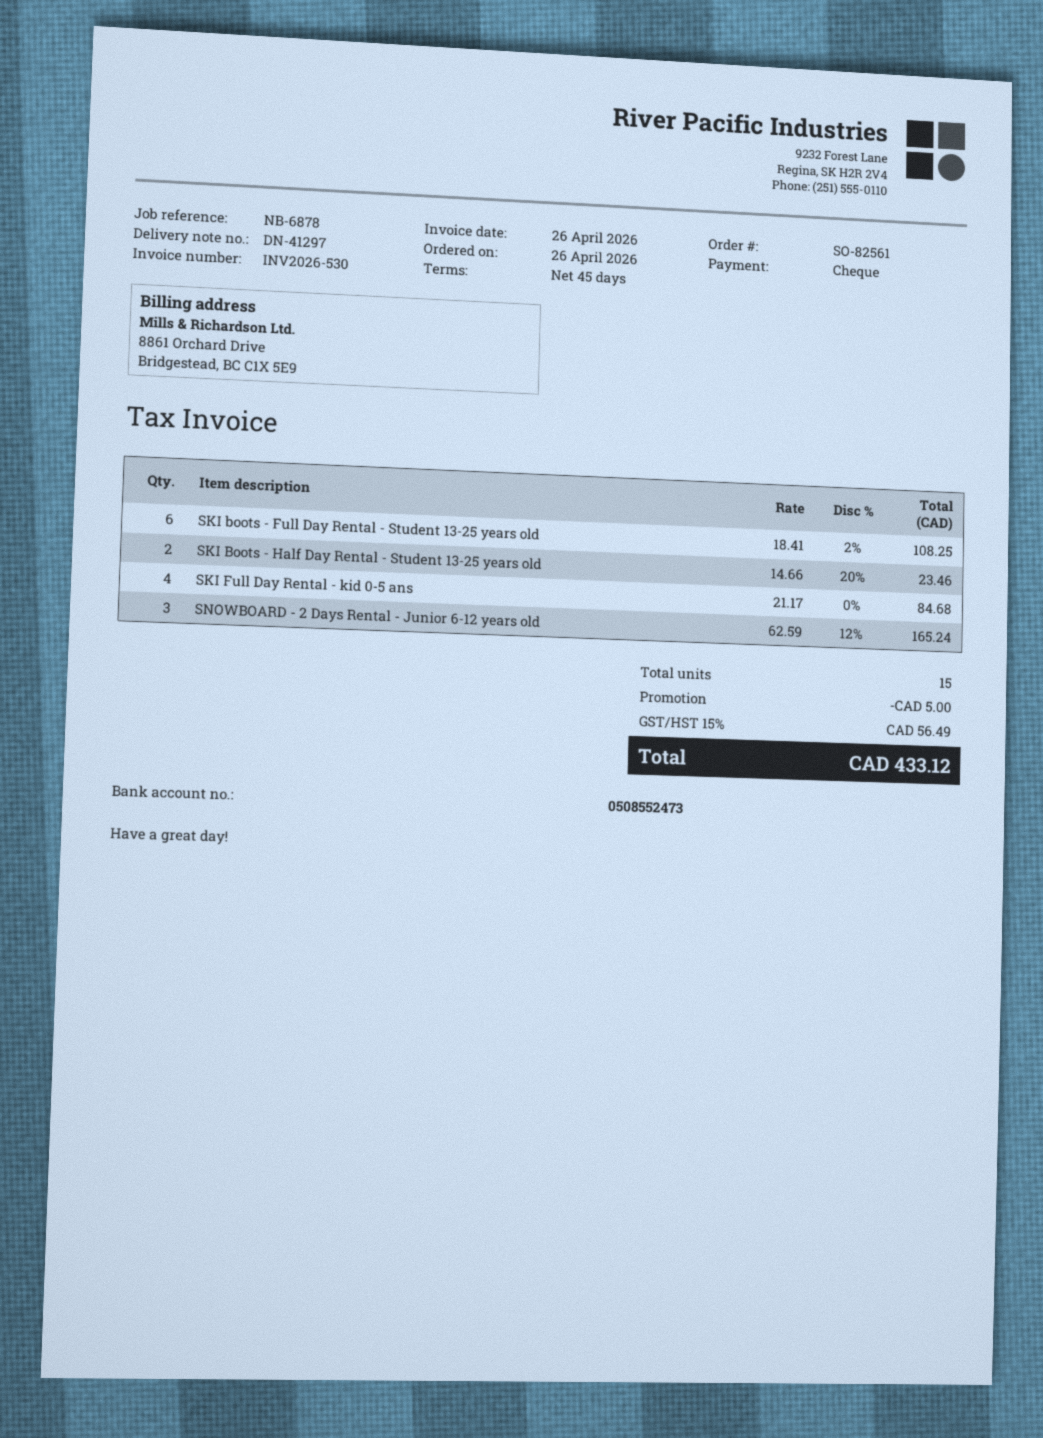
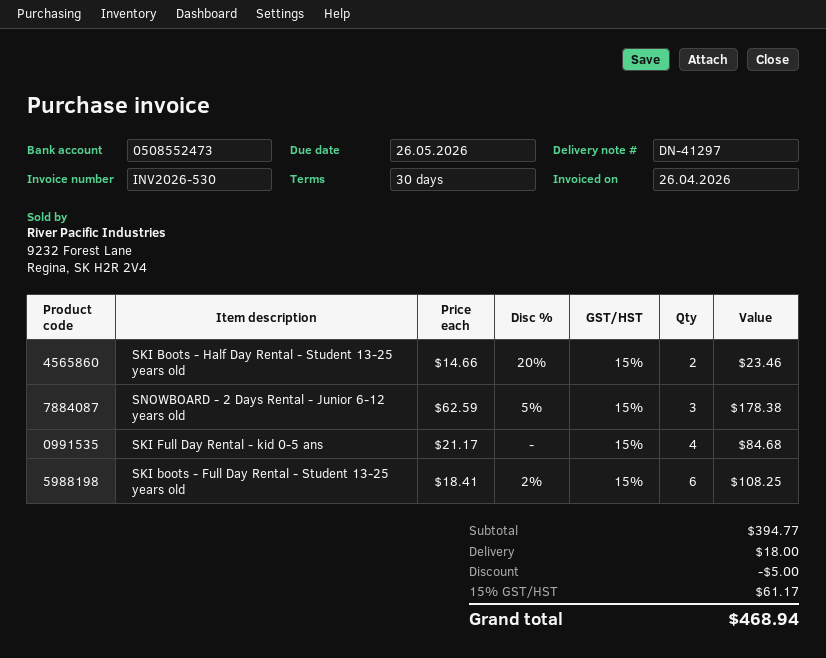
payment terms: 45 days -> 30 days
SNOWBOARD - 2 Days Rental - Junior 6-12 years old: 3 x 62.59 - 12% = 165.24 -> 3 x 62.59 - 5% = 178.38
shipping: none -> 18.00
tax: 15% = 56.49 -> 15% = 61.17
total: 433.12 -> 468.94

